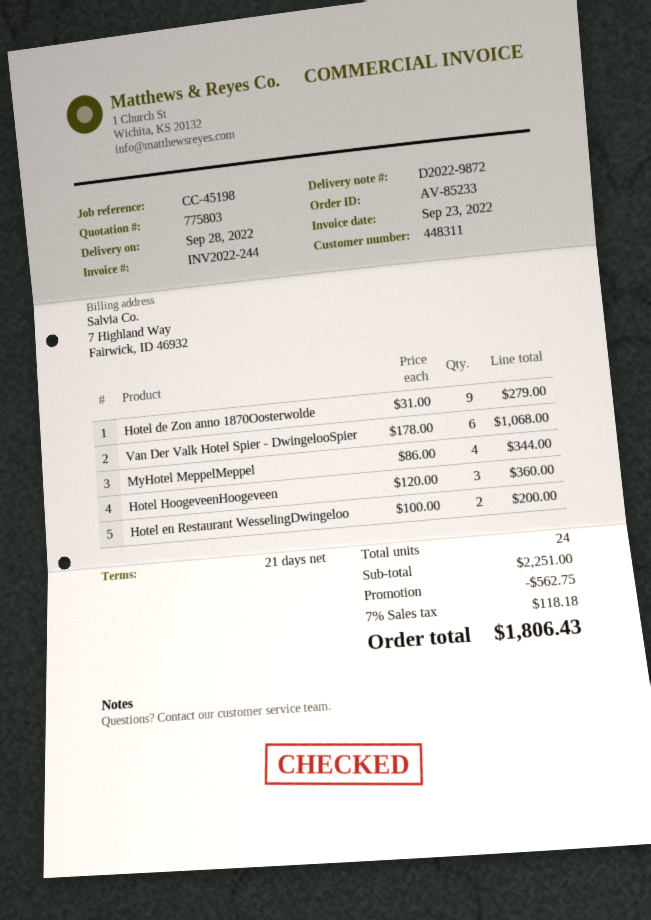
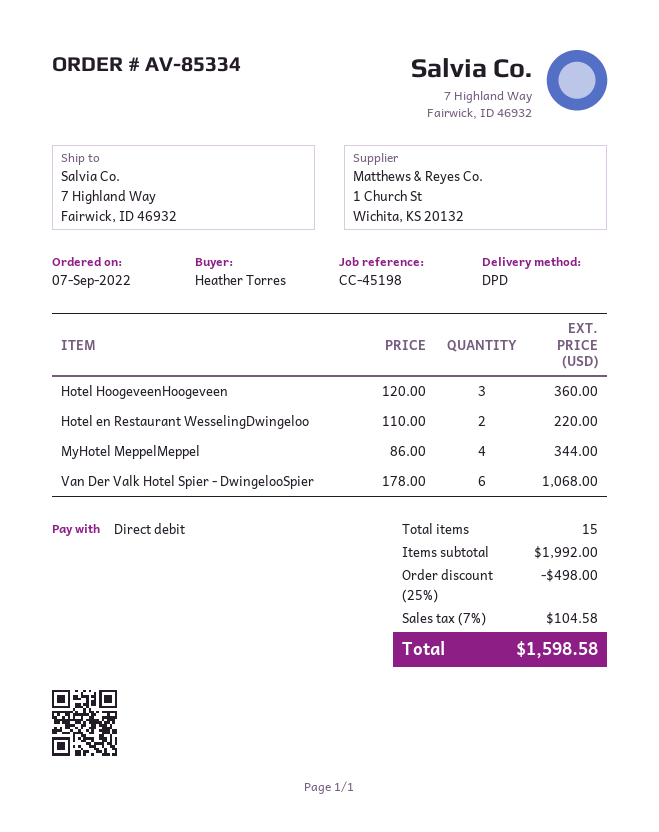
order number: AV-85233 -> AV-85334
Hotel de Zon anno 1870Oosterwolde: 9 x 31.00 = 279.00 -> none
Hotel en Restaurant WesselingDwingeloo: 2 x 100.00 = 200.00 -> 2 x 110.00 = 220.00
total quantity: 24 -> 15
subtotal: 2251.00 -> 1992.00
discount: 562.75 -> 498.00
tax: 7% = 118.18 -> 7% = 104.58
total: 1806.43 -> 1598.58

